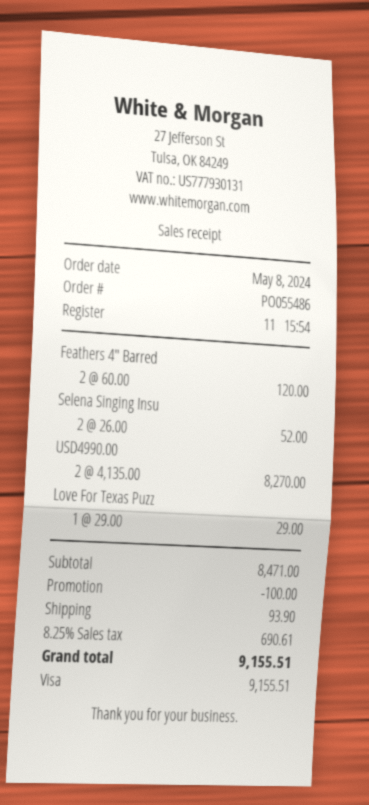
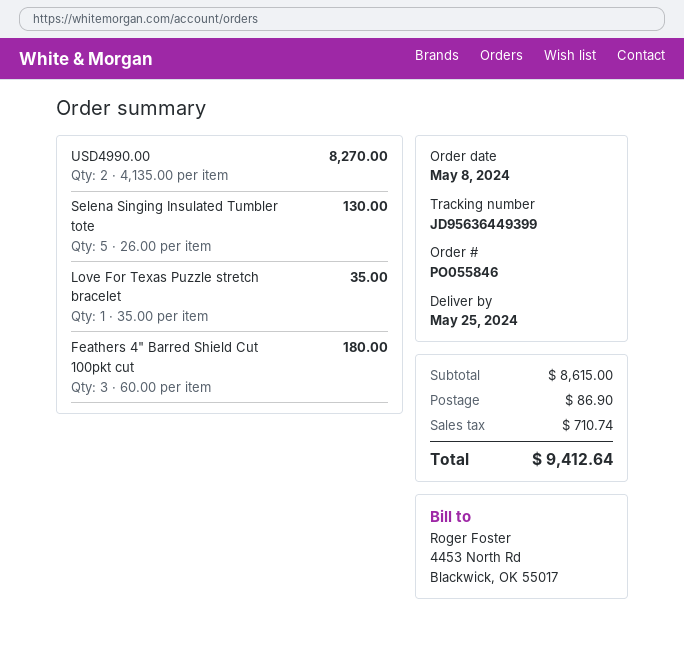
order number: PO055486 -> PO055846
Feathers 4" Barred: 2 x 60.00 = 120.00 -> 3 x 60.00 = 180.00
Selena Singing Insu: 2 x 26.00 = 52.00 -> 5 x 26.00 = 130.00
Love For Texas Puzz: 1 x 29.00 = 29.00 -> 1 x 35.00 = 35.00
subtotal: 8471.00 -> 8615.00
discount: 100.00 -> none
shipping: 93.90 -> 86.90
tax: 690.61 -> 710.74
total: 9155.51 -> 9412.64

